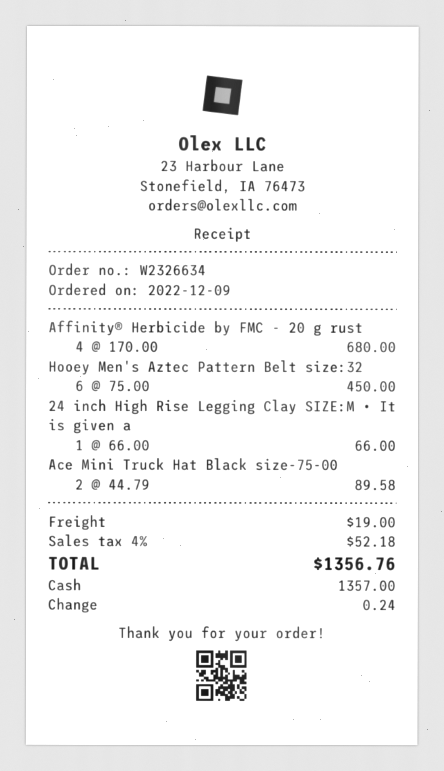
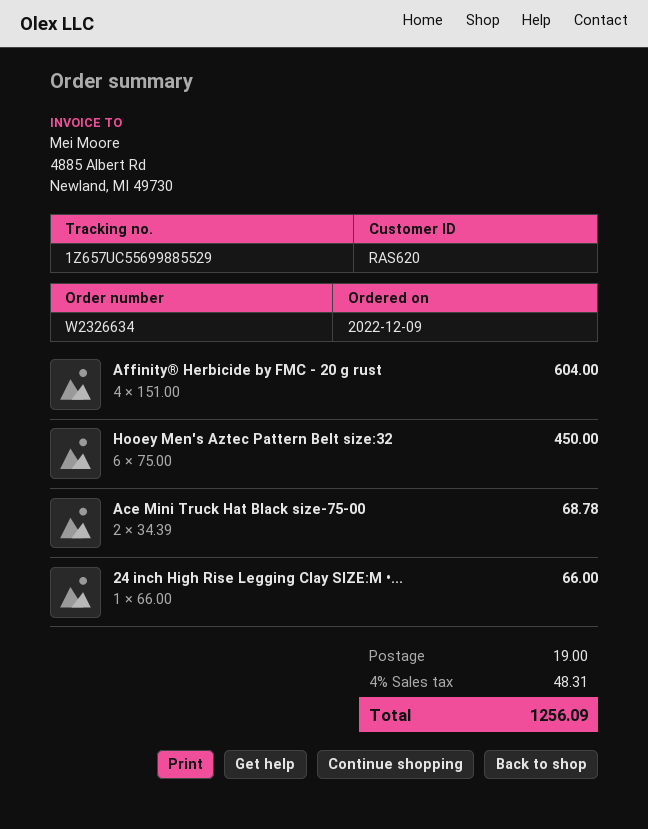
Affinity® Herbicide by FMC - 20 g rust: 4 x 170.00 = 680.00 -> 4 x 151.00 = 604.00
Ace Mini Truck Hat Black size-75-00: 2 x 44.79 = 89.58 -> 2 x 34.39 = 68.78
tax: 4% = 52.18 -> 4% = 48.31
total: 1356.76 -> 1256.09

